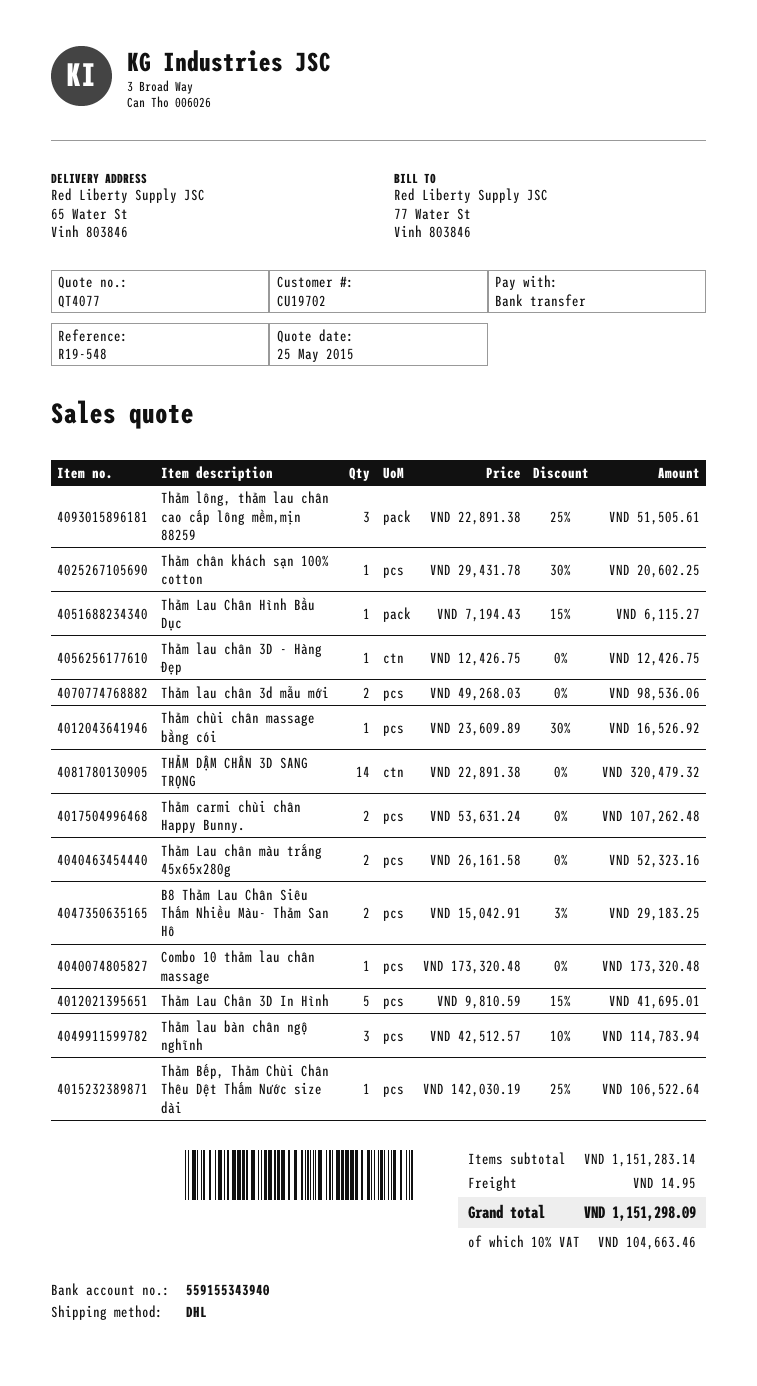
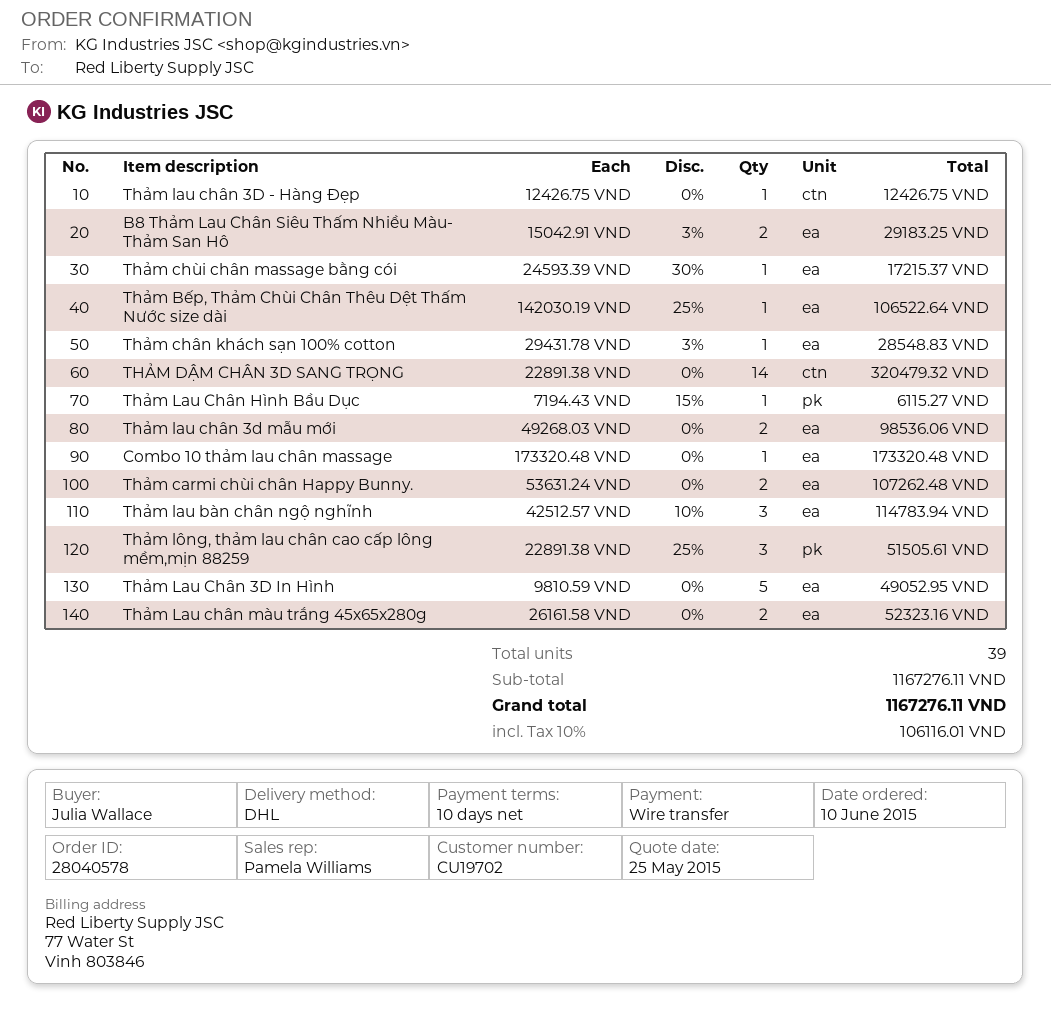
Thảm chân khách sạn 100% cotton: 1 x 29431.78 - 30% = 20602.25 -> 1 x 29431.78 - 3% = 28548.83
Thảm chùi chân massage bằng cói: 1 x 23609.89 - 30% = 16526.92 -> 1 x 24593.39 - 30% = 17215.37
Thảm Lau Chân 3D In Hình: 5 x 9810.59 - 15% = 41695.01 -> 5 x 9810.59 = 49052.95
subtotal: 1151283.14 -> 1167276.11
shipping: 14.95 -> none
tax: 10% = 104663.46 -> 10% = 106116.01
total: 1151298.09 -> 1167276.11

